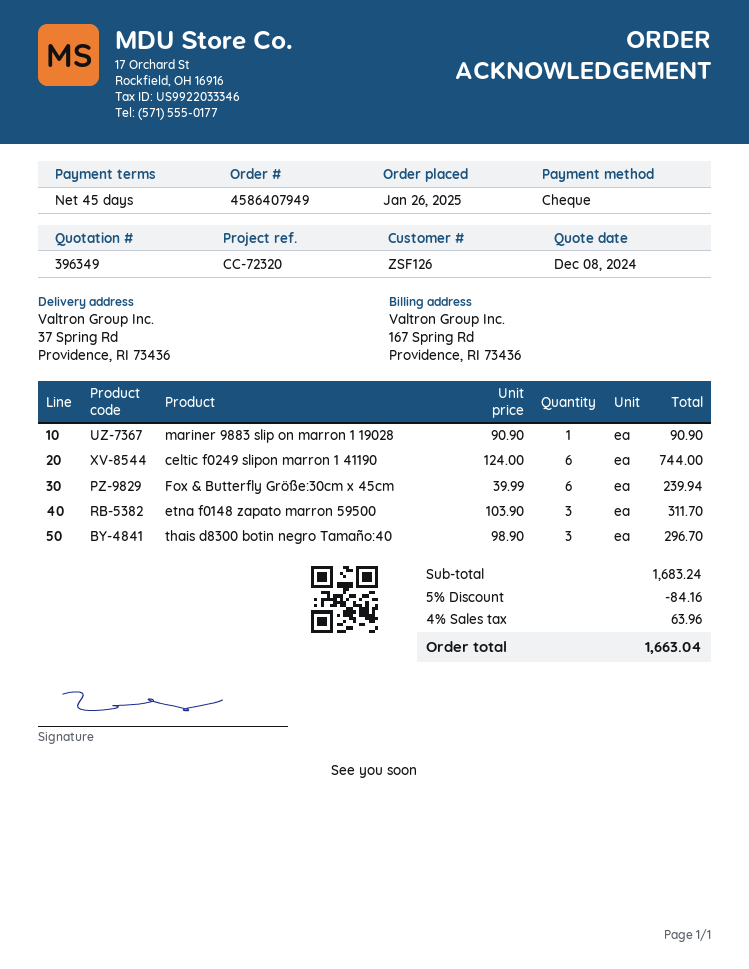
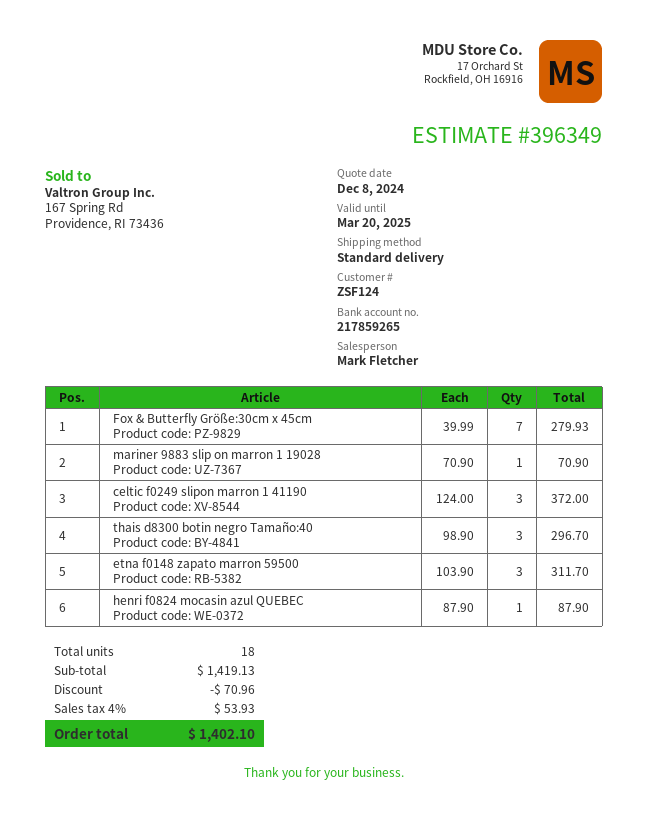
customer number: ZSF126 -> ZSF124
mariner 9883 slip on marron 1 19028: 1 x 90.90 = 90.90 -> 1 x 70.90 = 70.90
celtic f0249 slipon marron 1 41190: 6 x 124.00 = 744.00 -> 3 x 124.00 = 372.00
Fox & Butterfly Größe:30cm x 45cm: 6 x 39.99 = 239.94 -> 7 x 39.99 = 279.93
henri f0824 mocasin azul QUEBEC: none -> 1 x 87.90 = 87.90
subtotal: 1683.24 -> 1419.13
discount: 84.16 -> 70.96
tax: 4% = 63.96 -> 4% = 53.93
total: 1663.04 -> 1402.10

